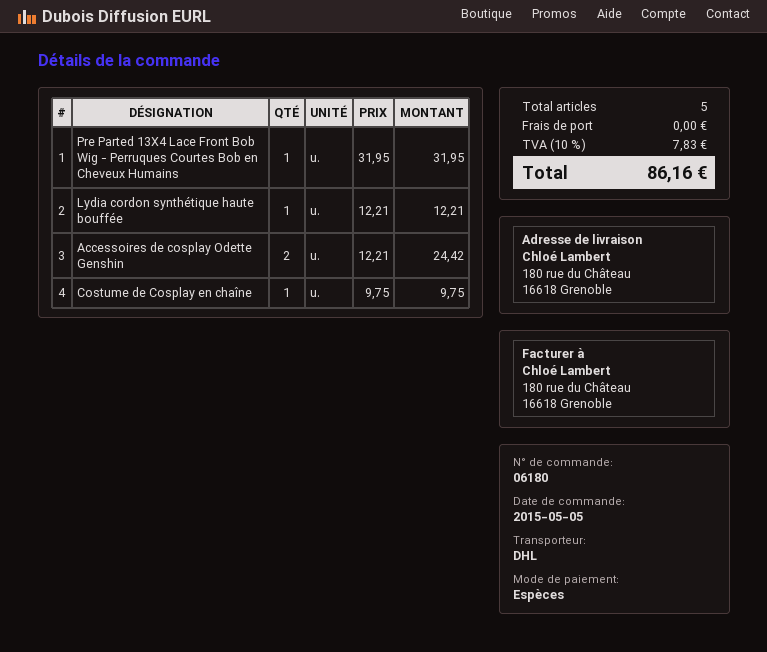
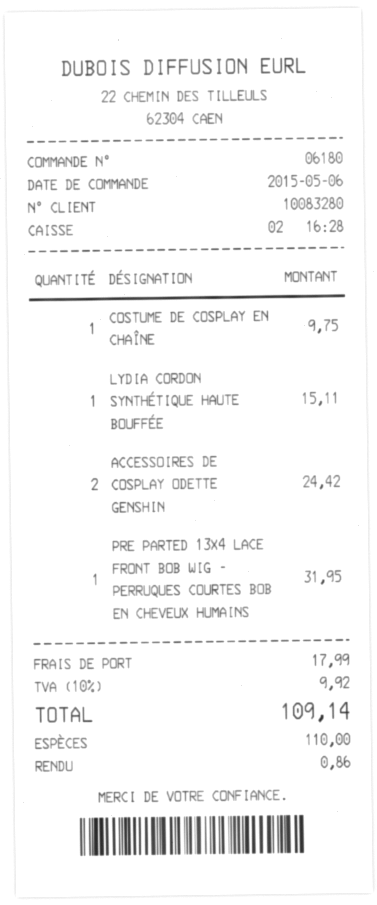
order date: 2015-05-05 -> 2015-05-06
Lydia cordon synthétique haute bouffée: 1 for 12.21 -> 1 for 15.11
shipping: 0.00 -> 17.99
tax: 10% = 7.83 -> 10% = 9.92
total: 86.16 -> 109.14

